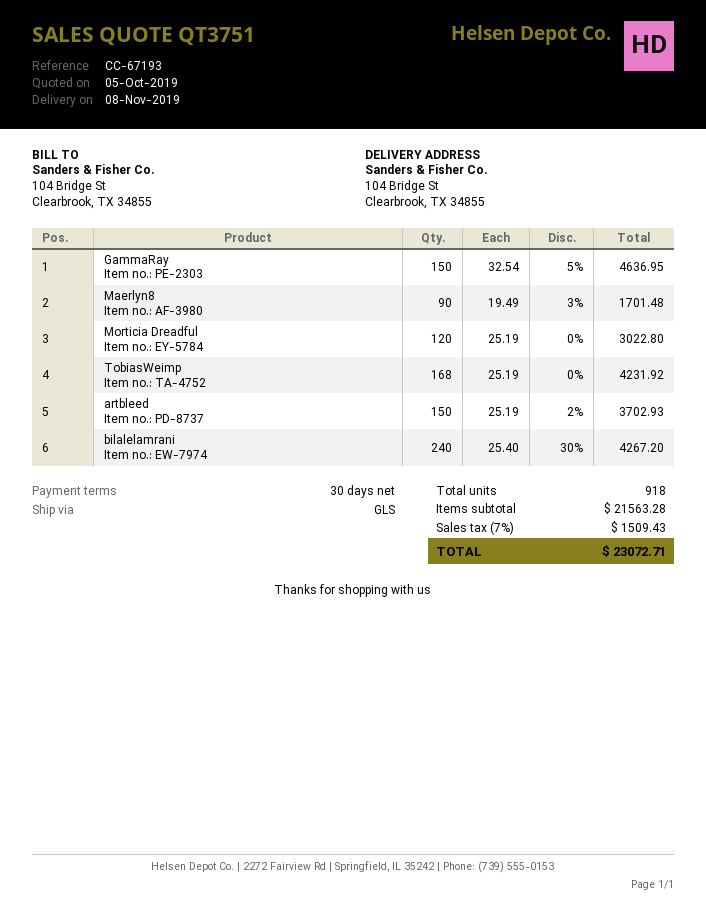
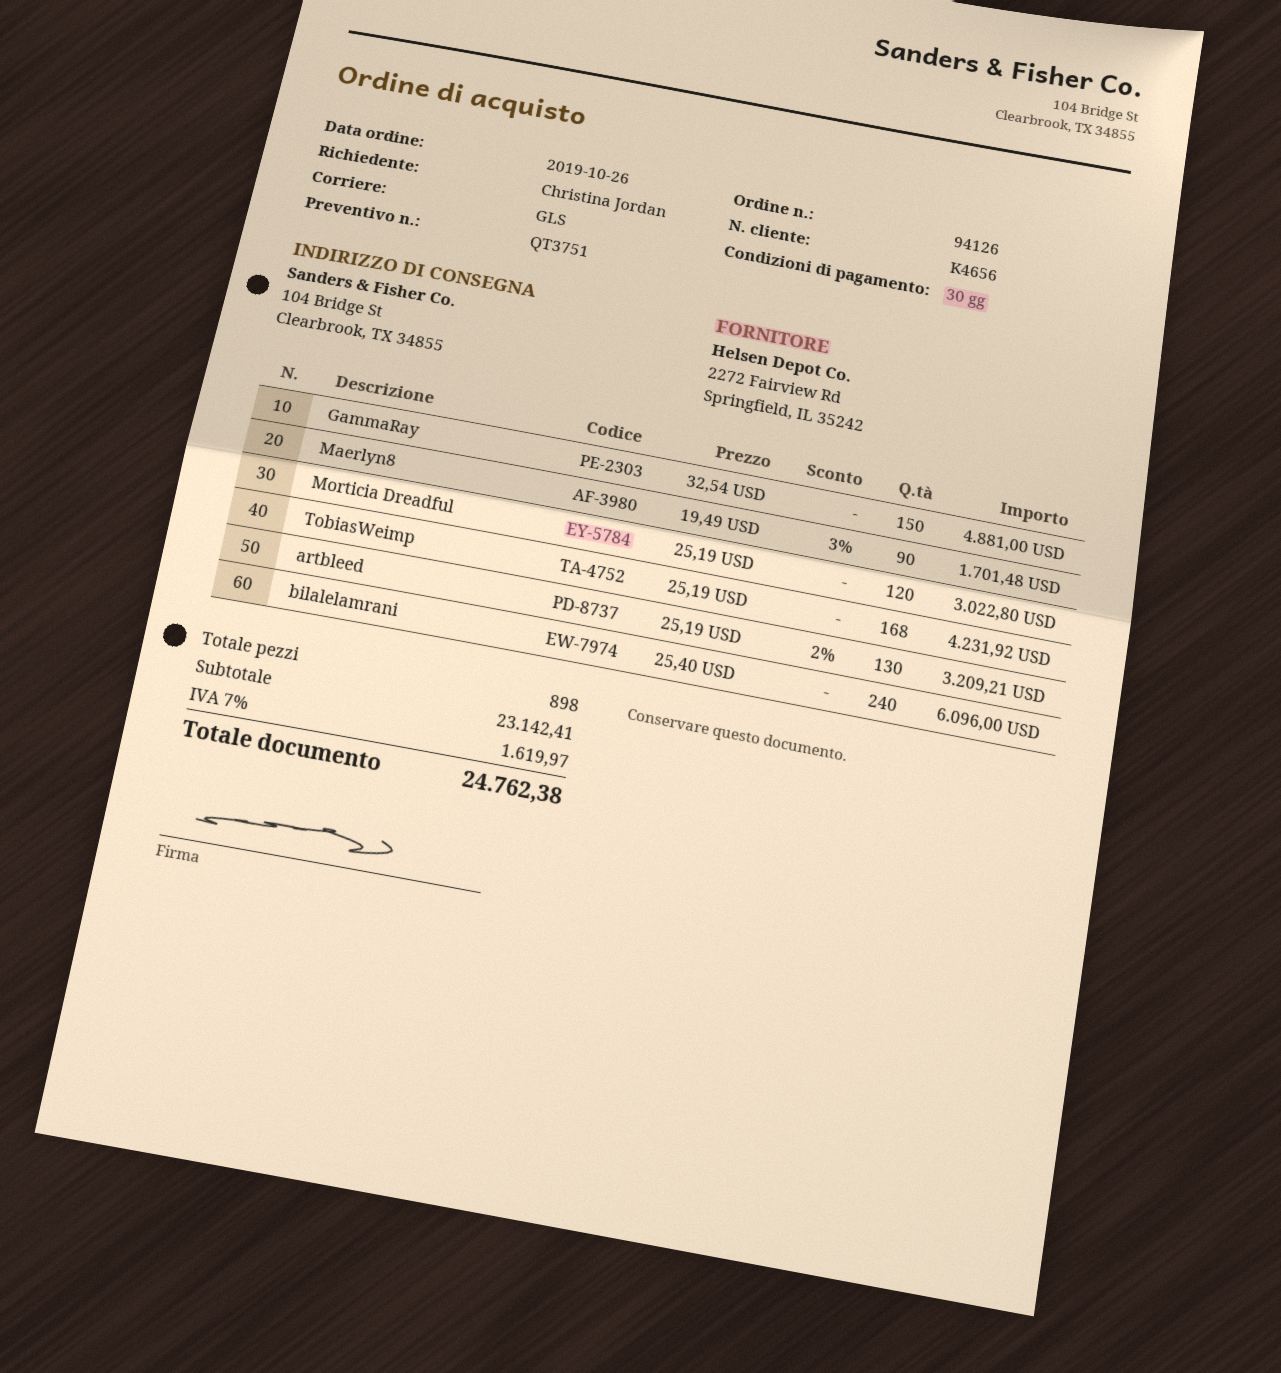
GammaRay: 150 x 32.54 - 5% = 4636.95 -> 150 x 32.54 = 4881.00
artbleed: 150 x 25.19 - 2% = 3702.93 -> 130 x 25.19 - 2% = 3209.21
bilalelamrani: 240 x 25.40 - 30% = 4267.20 -> 240 x 25.40 = 6096.00
total quantity: 918 -> 898
subtotal: 21563.28 -> 23142.41
tax: 7% = 1509.43 -> 7% = 1619.97
total: 23072.71 -> 24762.38

